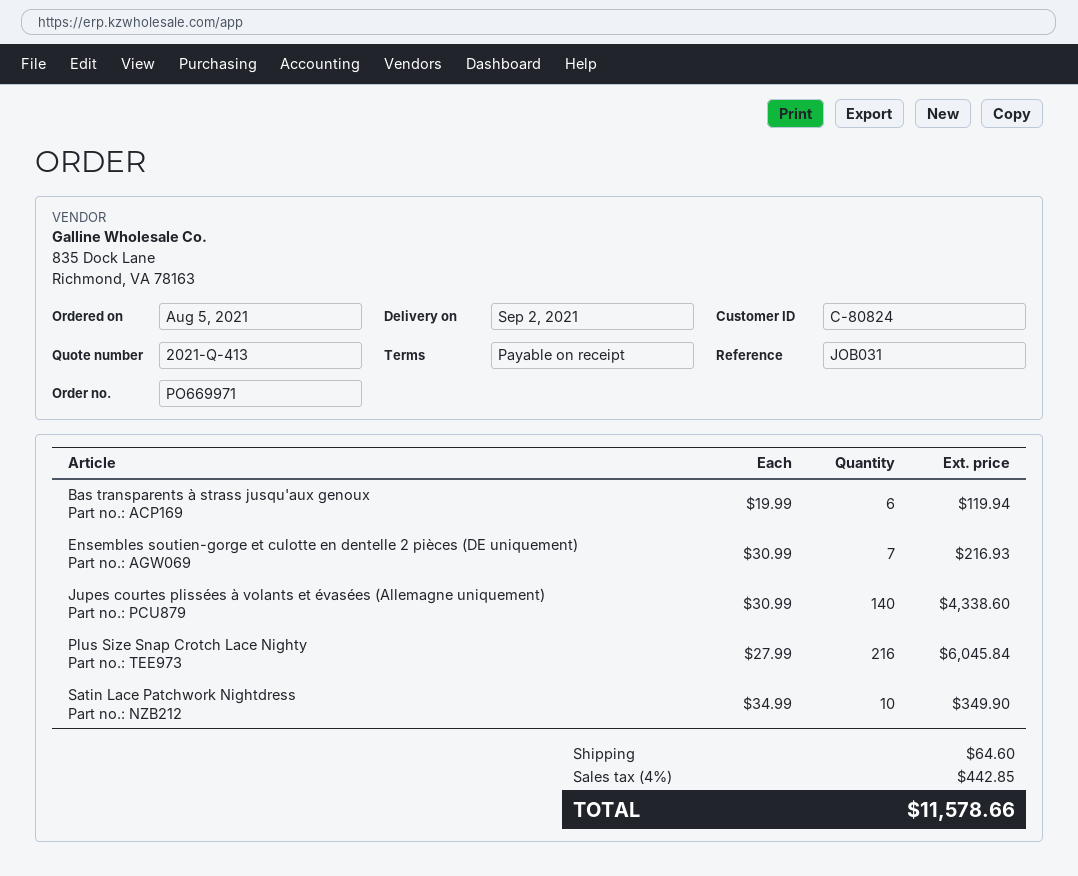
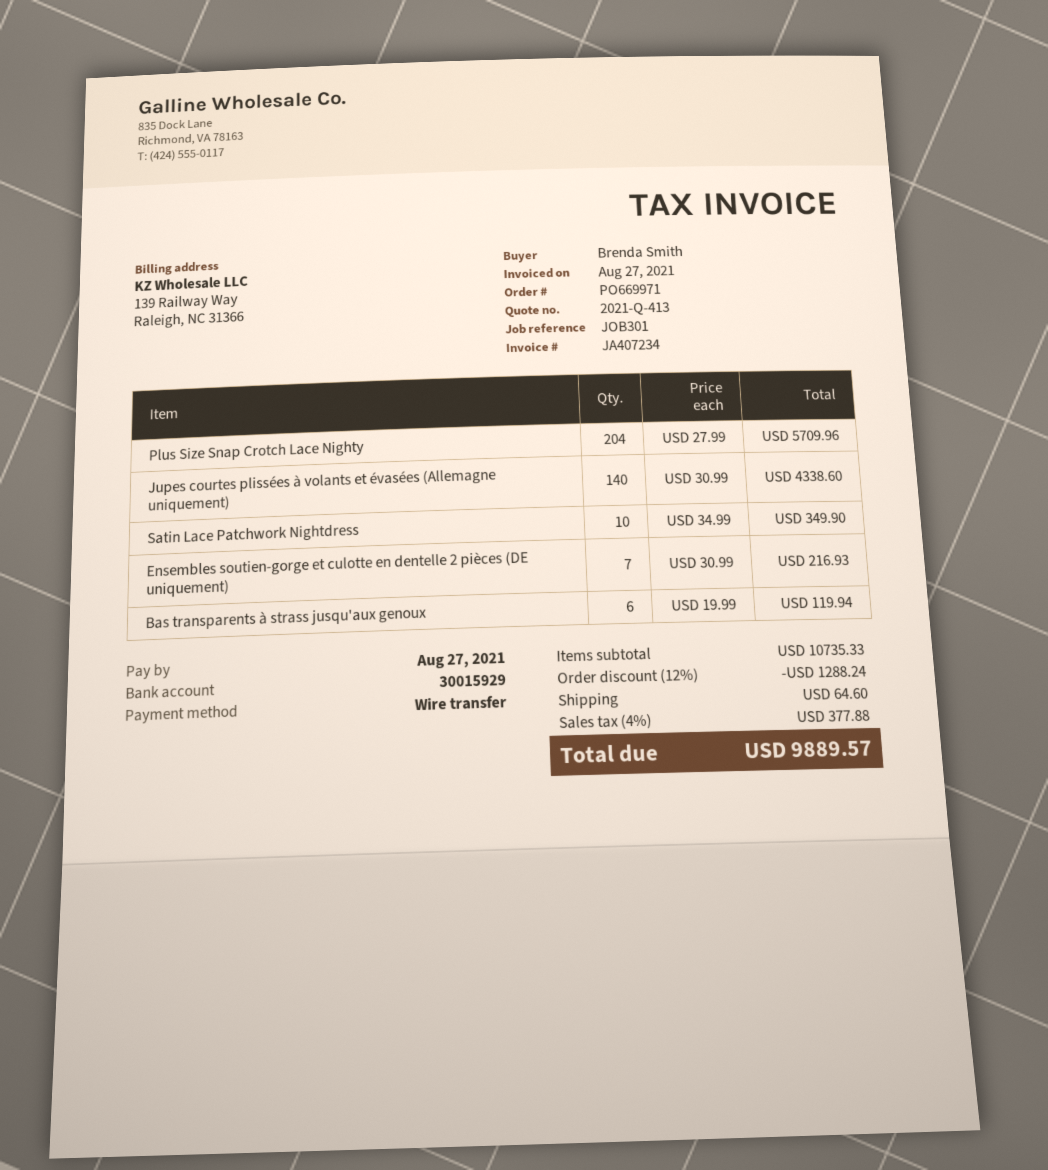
reference: JOB031 -> JOB301
Plus Size Snap Crotch Lace Nighty: 216 x 27.99 = 6045.84 -> 204 x 27.99 = 5709.96
discount: none -> 12% = 1288.24
tax: 4% = 442.85 -> 4% = 377.88
total: 11578.66 -> 9889.57

